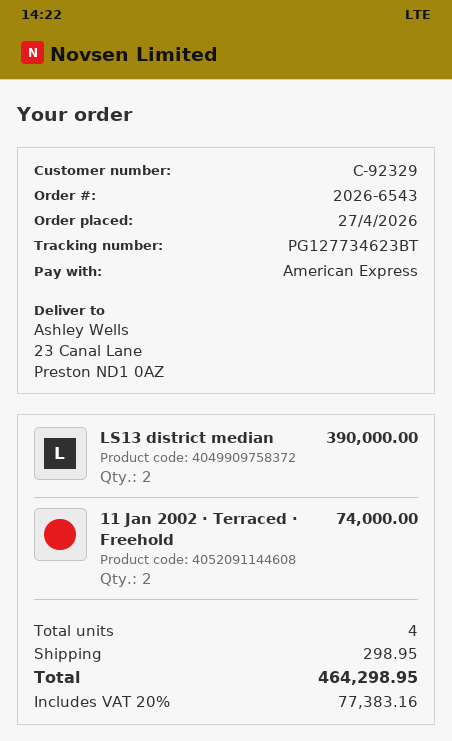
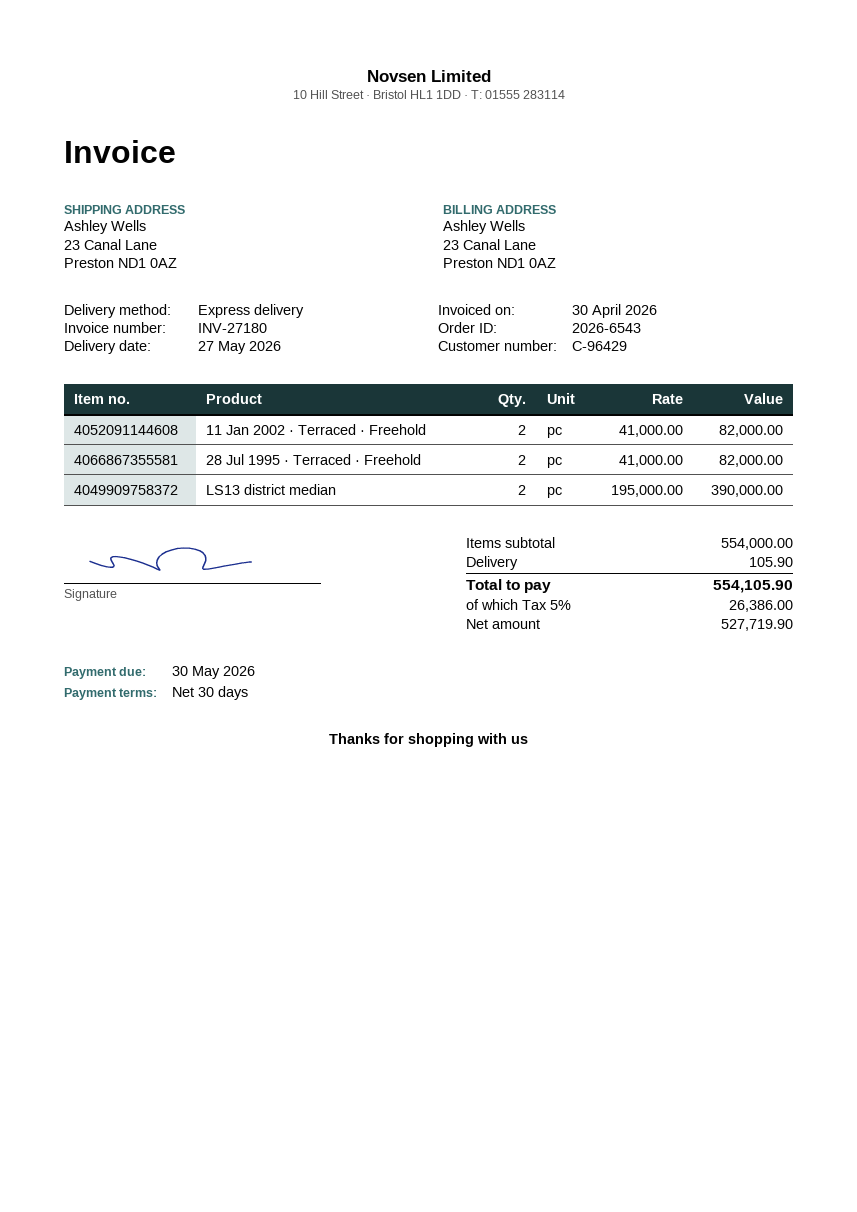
customer number: C-92329 -> C-96429
11 Jan 2002 · Terraced · Freehold: 2 for 74000.00 -> 2 for 82000.00
28 Jul 1995 · Terraced · Freehold: none -> 2 for 82000.00
shipping: 298.95 -> 105.90
tax: 20% = 77383.16 -> 5% = 26386.00
total: 464298.95 -> 554105.90

